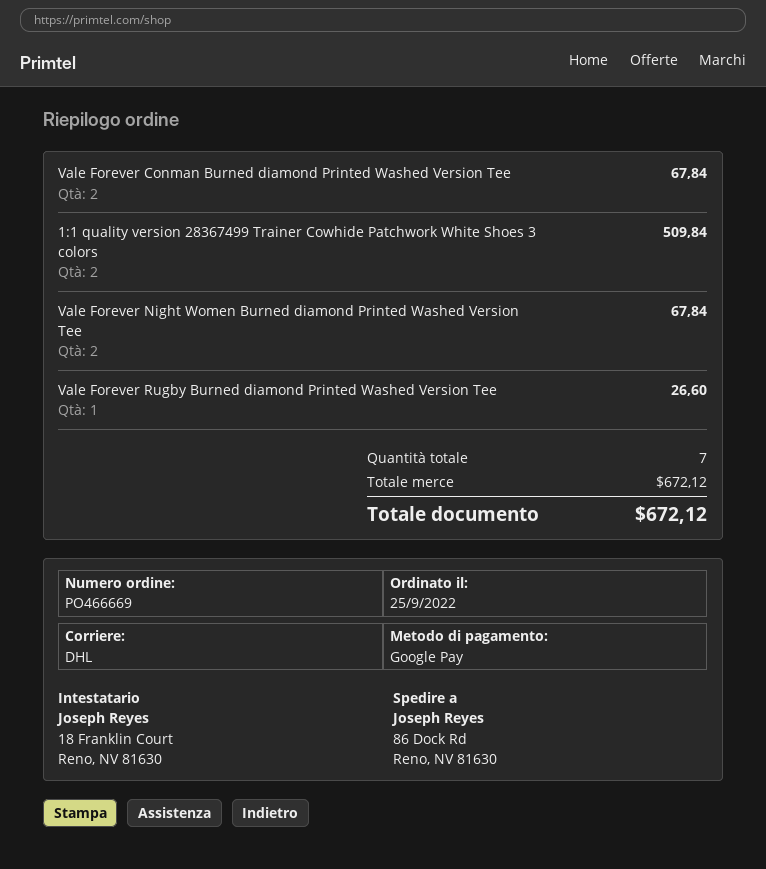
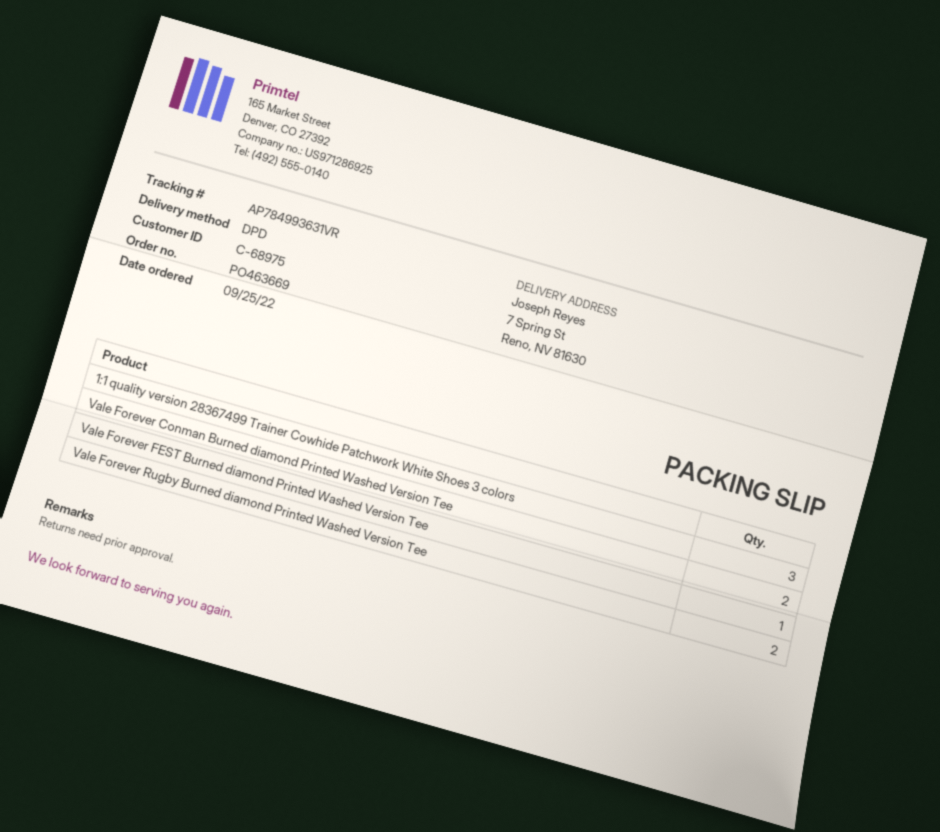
order number: PO466669 -> PO463669
shipping method: DHL -> DPD
ship to: 86 Dock Rd, Reno, NV 81630 -> 7 Spring St, Reno, NV 81630
1:1 quality version 28367499 Trainer Cowhide Patchwork White Shoes 3 colors: 2 -> 3
Vale Forever Night Women Burned diamond Printed Washed Version Tee: 2 -> none
Vale Forever Rugby Burned diamond Printed Washed Version Tee: 1 -> 2
Vale Forever FEST Burned diamond Printed Washed Version Tee: none -> 1

